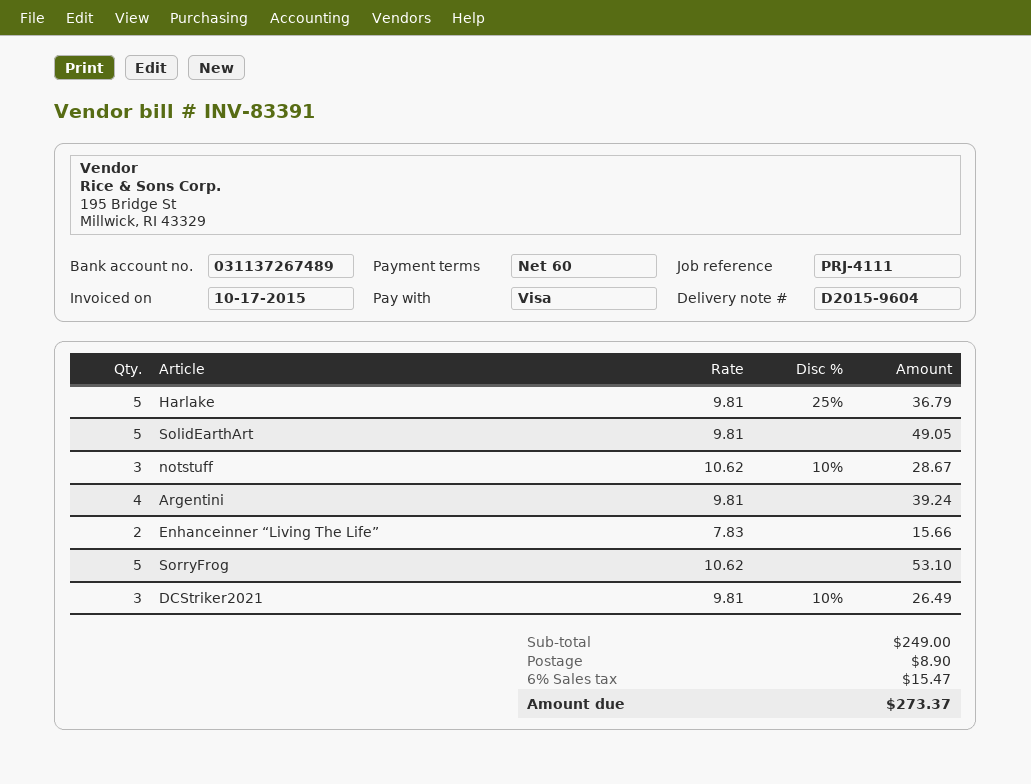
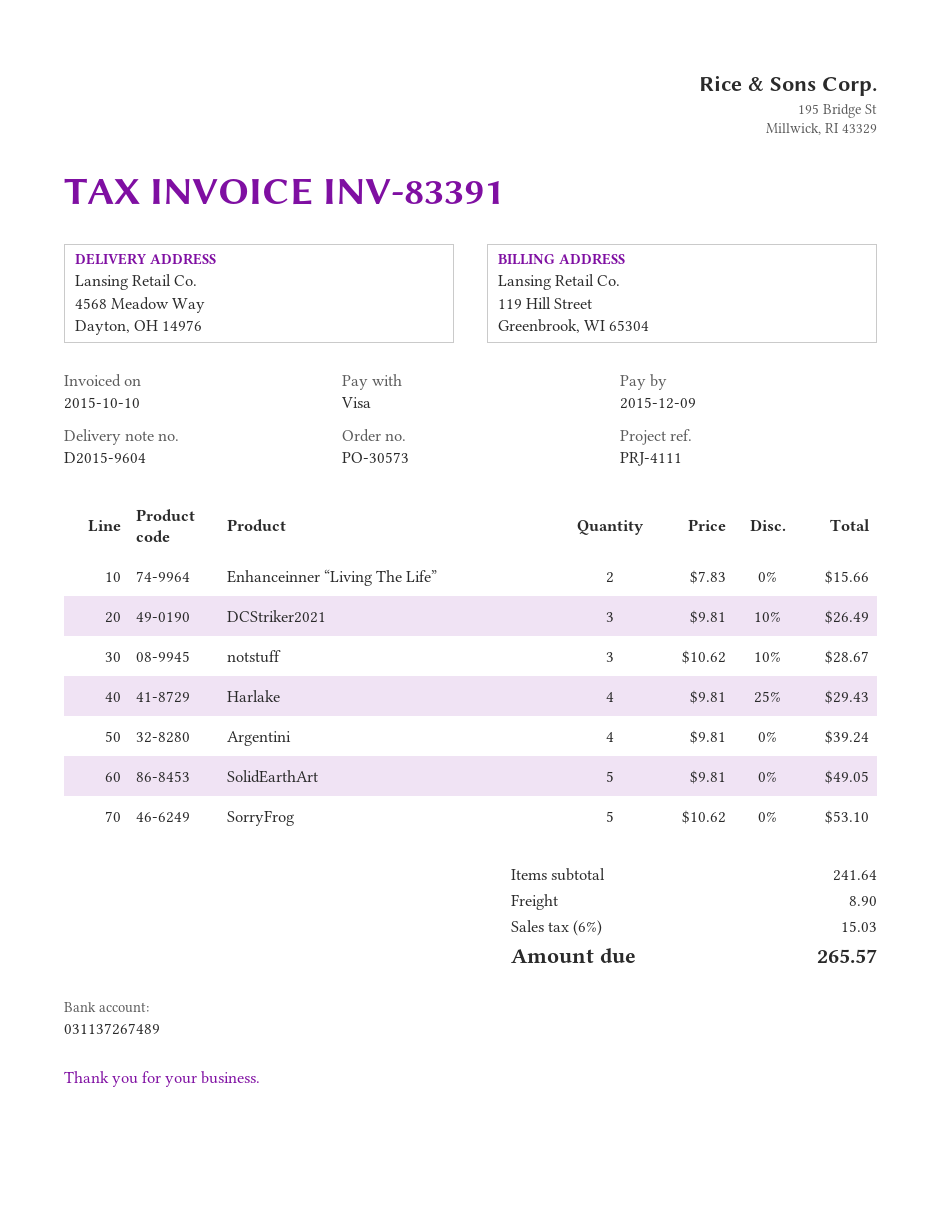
invoice date: 2015-10-17 -> 2015-10-10
Harlake: 5 x 9.81 - 25% = 36.79 -> 4 x 9.81 - 25% = 29.43
subtotal: 249.00 -> 241.64
tax: 6% = 15.47 -> 6% = 15.03
total: 273.37 -> 265.57

